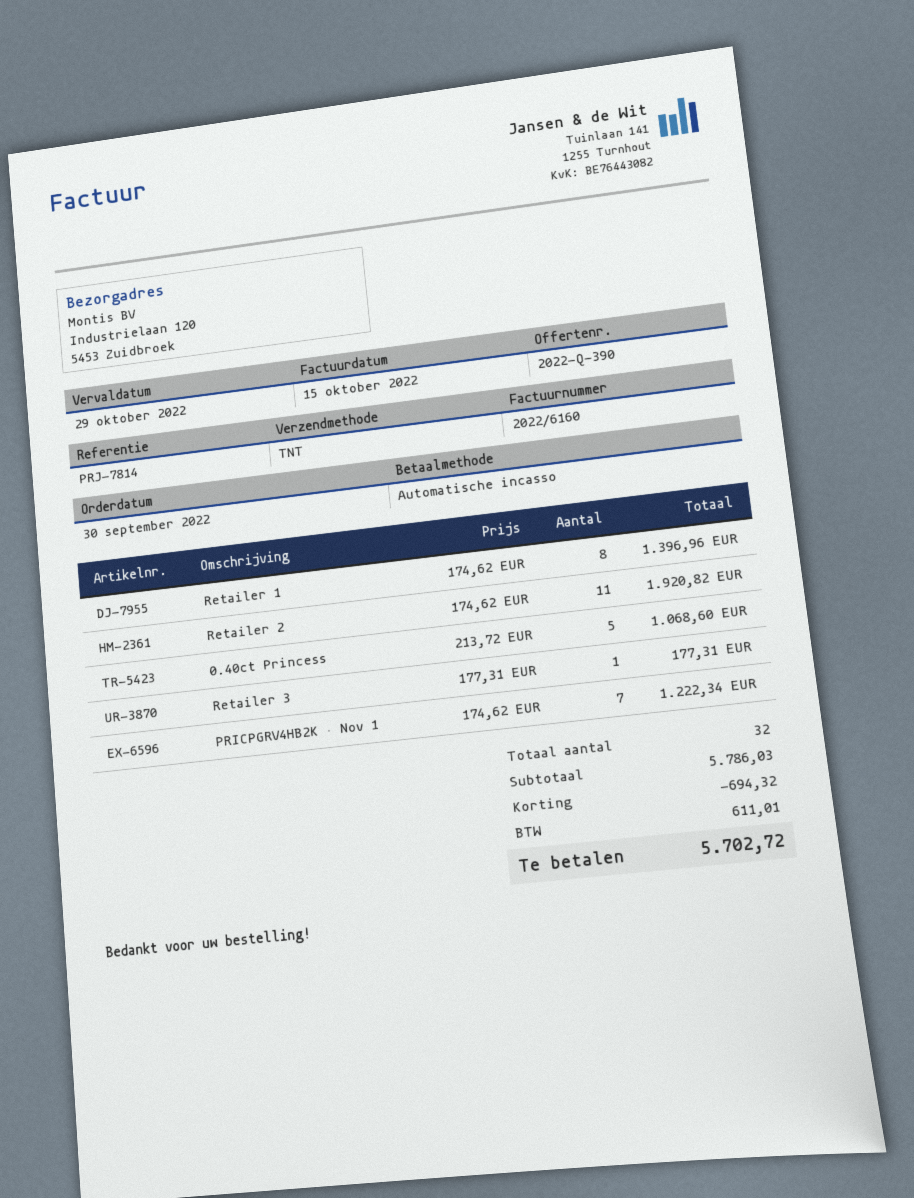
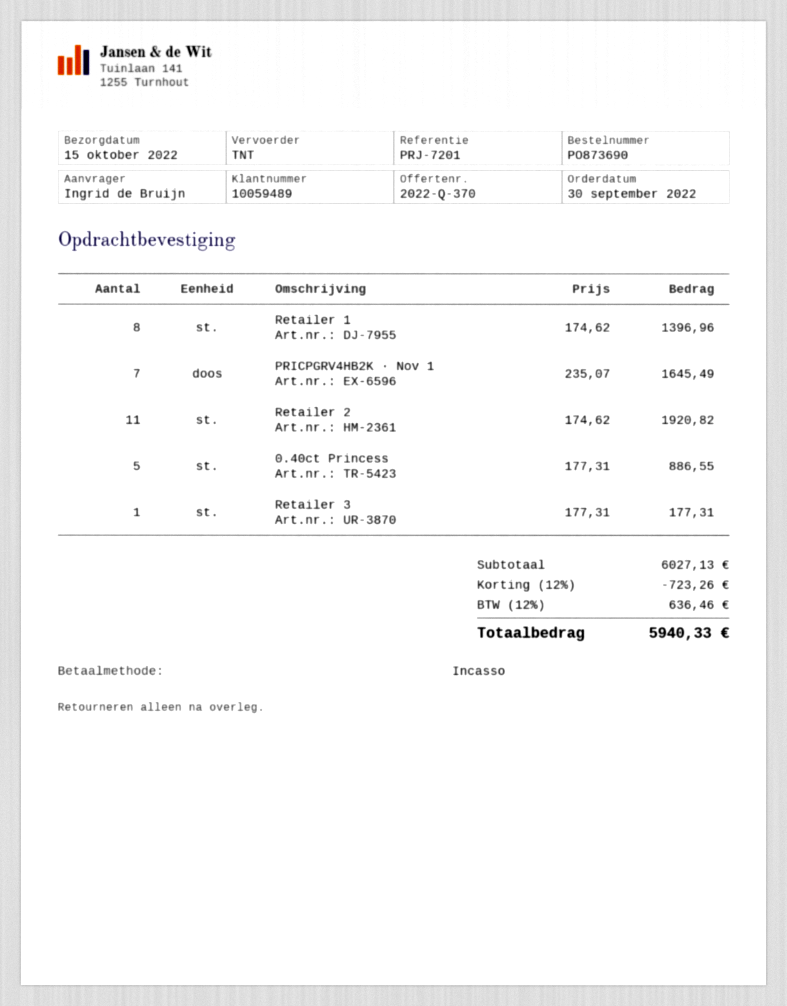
quote number: 2022-Q-390 -> 2022-Q-370
reference: PRJ-7814 -> PRJ-7201
0.40ct Princess: 5 x 213.72 = 1068.60 -> 5 x 177.31 = 886.55
PRICPGRV4HB2K · Nov 1: 7 x 174.62 = 1222.34 -> 7 x 235.07 = 1645.49
subtotal: 5786.03 -> 6027.13
discount: 694.32 -> 723.26
tax: 611.01 -> 636.46
total: 5702.72 -> 5940.33

